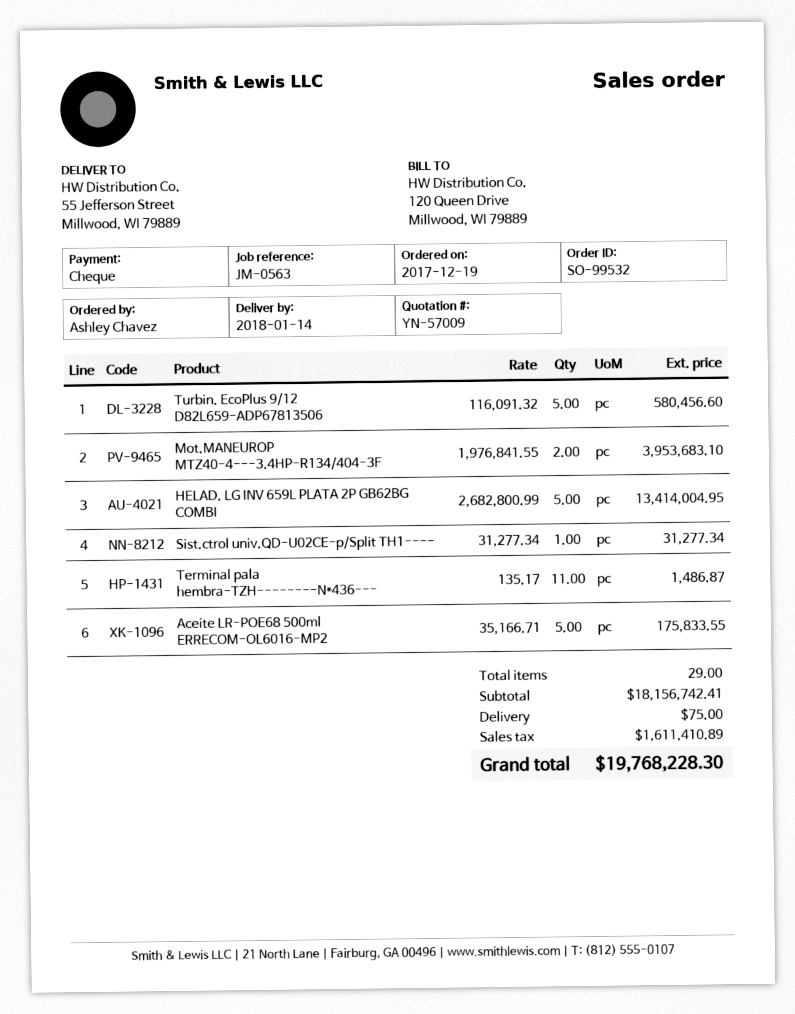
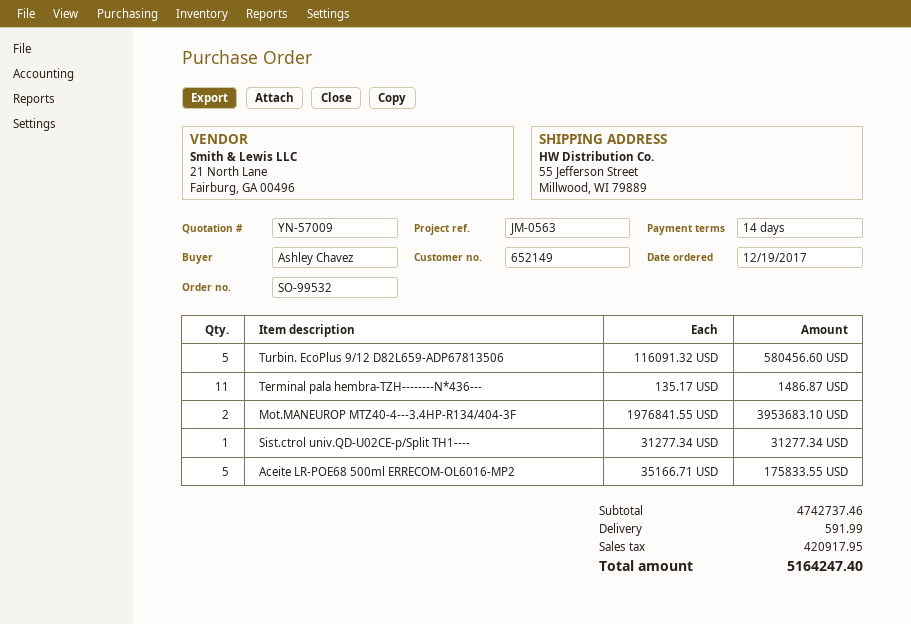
HELAD. LG INV 659L PLATA 2P GB62BG COMBI: 5 x 2682800.99 = 13414004.95 -> none
subtotal: 18156742.41 -> 4742737.46
shipping: 75.00 -> 591.99
tax: 1611410.89 -> 420917.95
total: 19768228.30 -> 5164247.40

